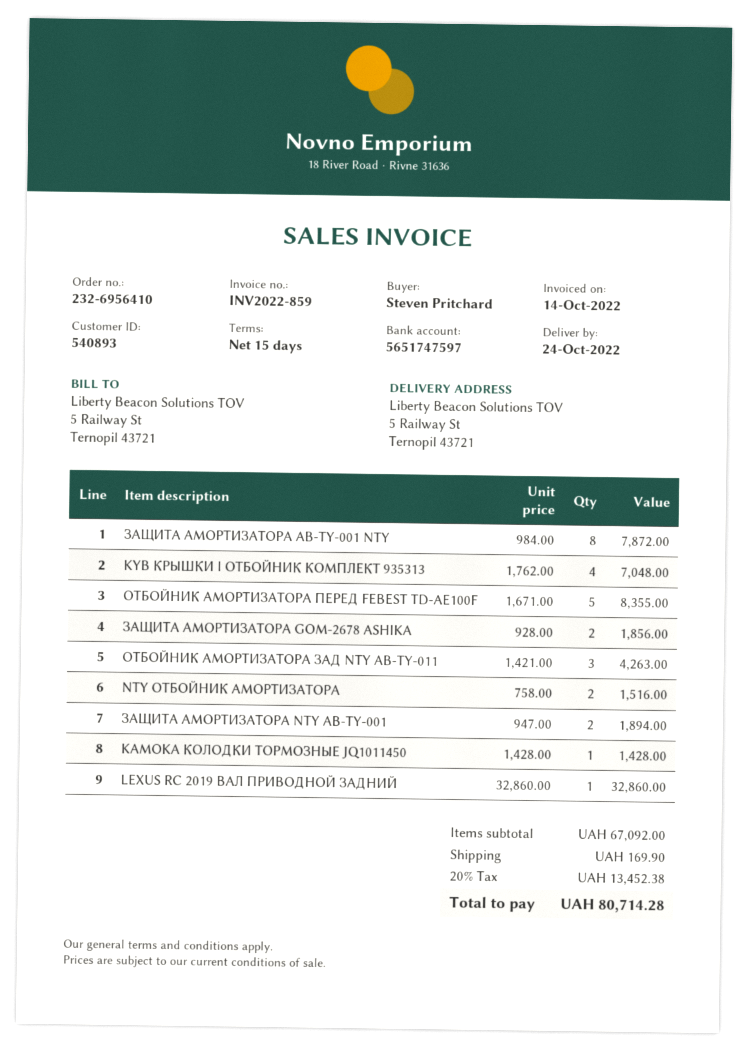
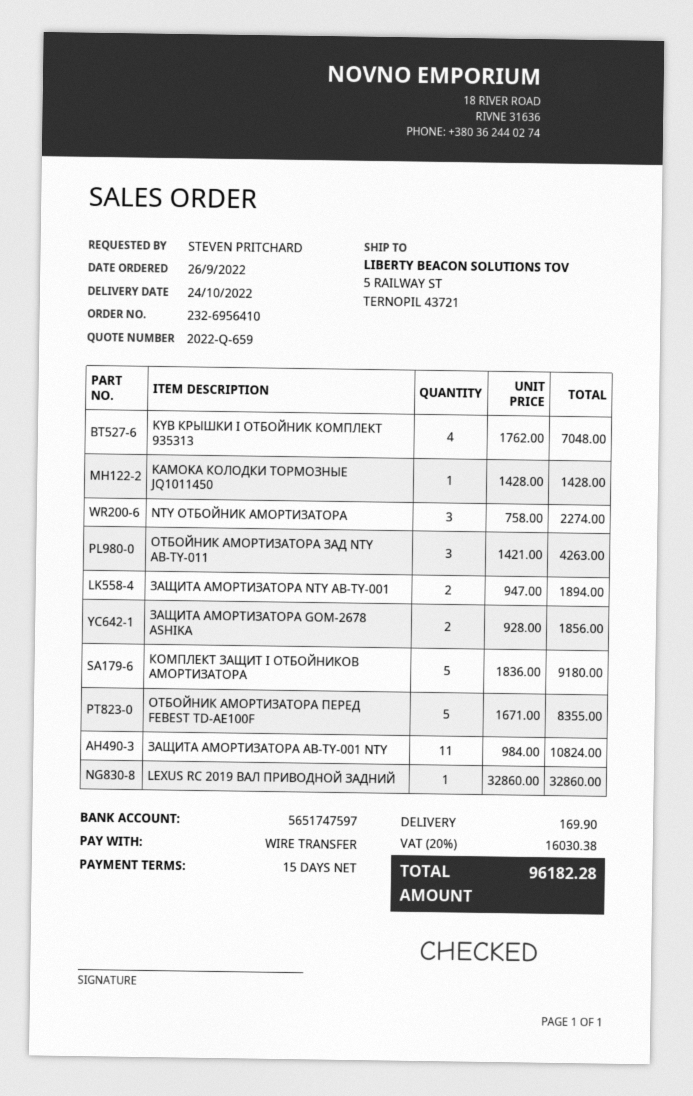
ЗАЩИТА АМОРТИЗАТОРА AB-TY-001 NTY: 8 x 984.00 = 7872.00 -> 11 x 984.00 = 10824.00
NTY ОТБОЙНИК АМОРТИЗАТОРА: 2 x 758.00 = 1516.00 -> 3 x 758.00 = 2274.00
КОМПЛЕКТ ЗАЩИТ I ОТБОЙНИКОВ АМОРТИЗАТОРА: none -> 5 x 1836.00 = 9180.00
tax: 20% = 13452.38 -> 20% = 16030.38
total: 80714.28 -> 96182.28

